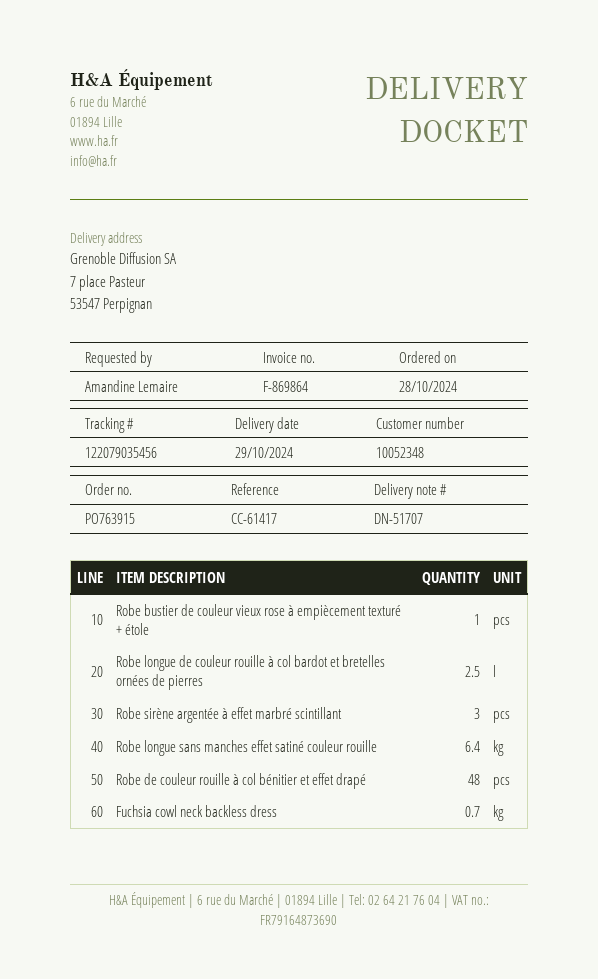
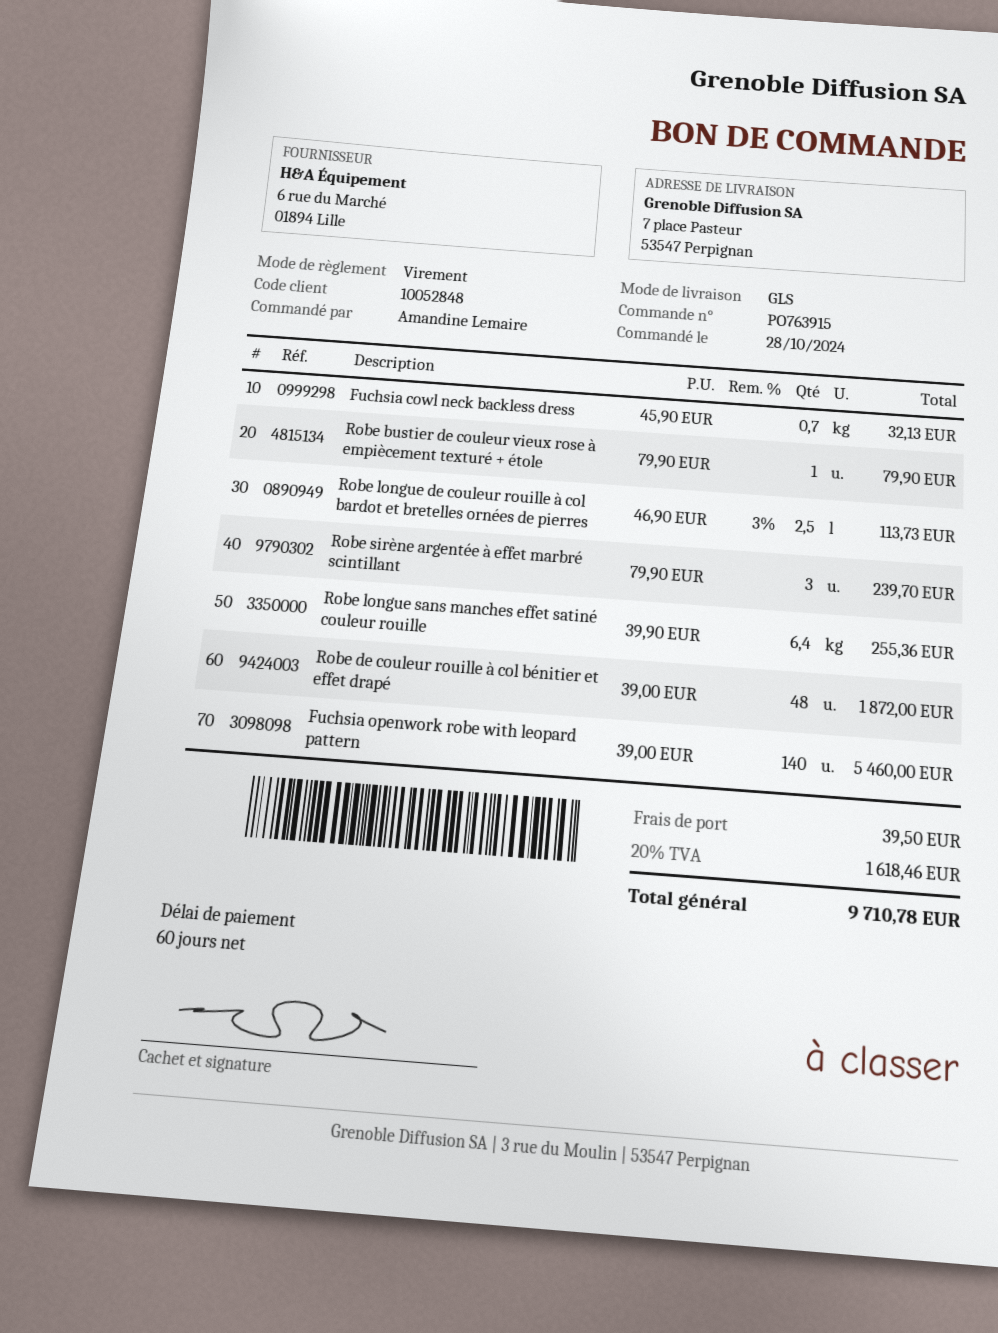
customer number: 10052348 -> 10052848
Fuchsia openwork robe with leopard pattern: none -> 140

